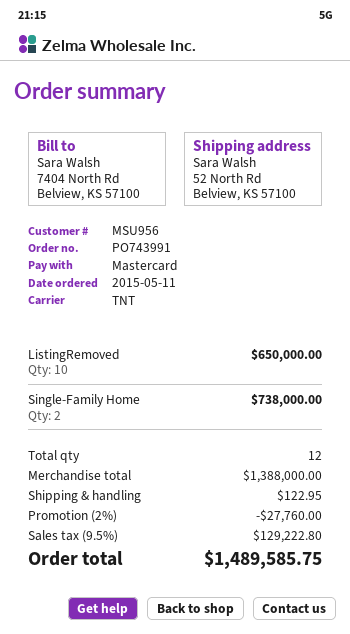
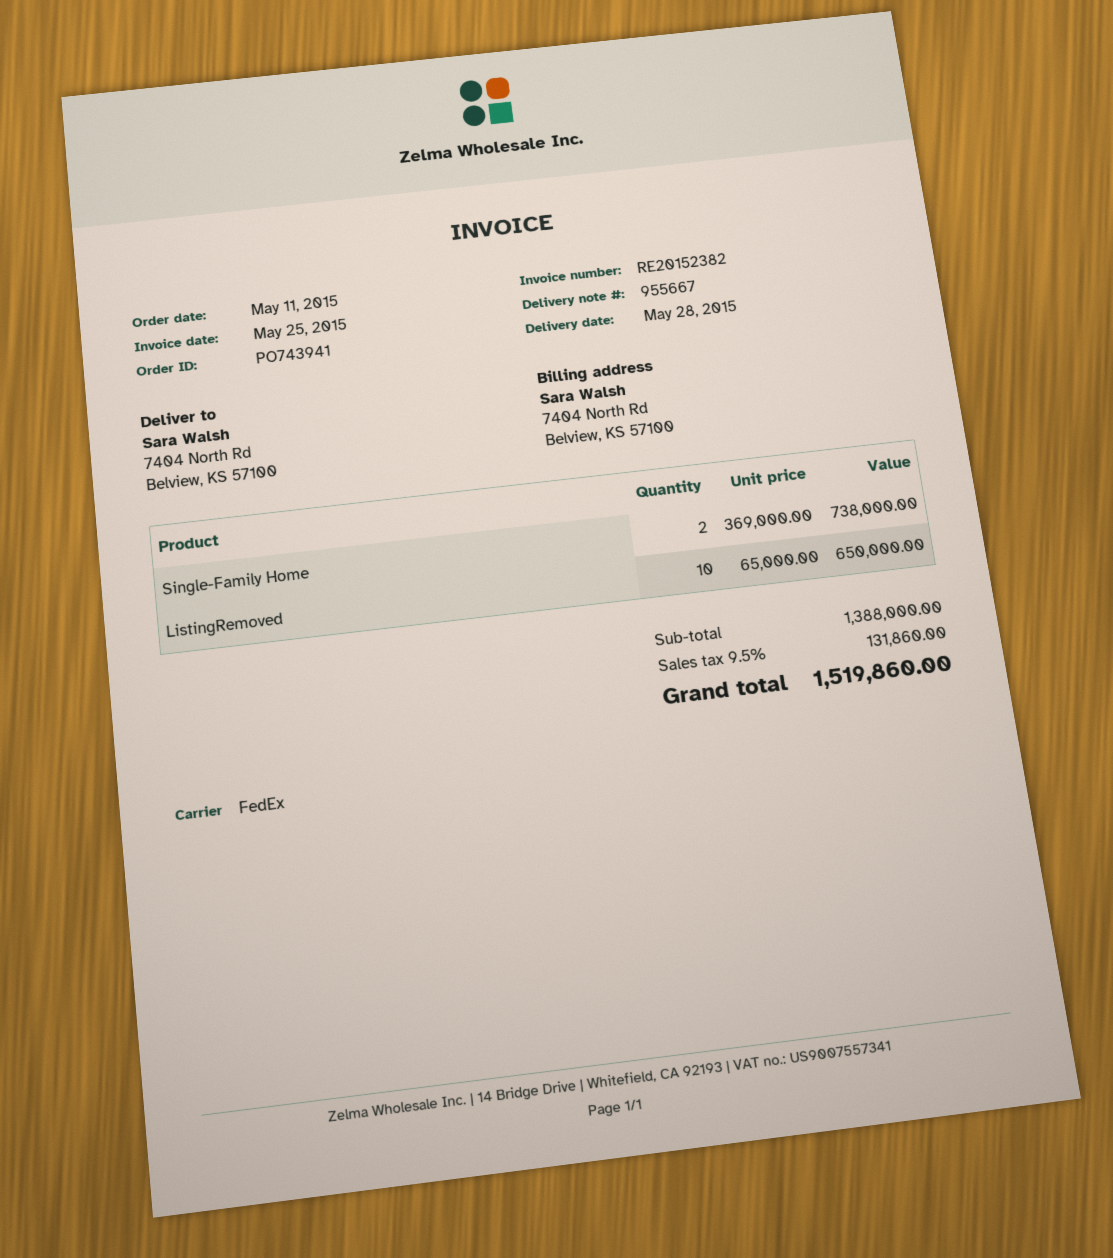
order number: PO743991 -> PO743941
shipping method: TNT -> FedEx
ship to: 52 North Rd, Belview, KS 57100 -> 7404 North Rd, Belview, KS 57100
discount: 2% = 27760.00 -> none
shipping: 122.95 -> none
tax: 9.5% = 129222.80 -> 9.5% = 131860.00
total: 1489585.75 -> 1519860.00

